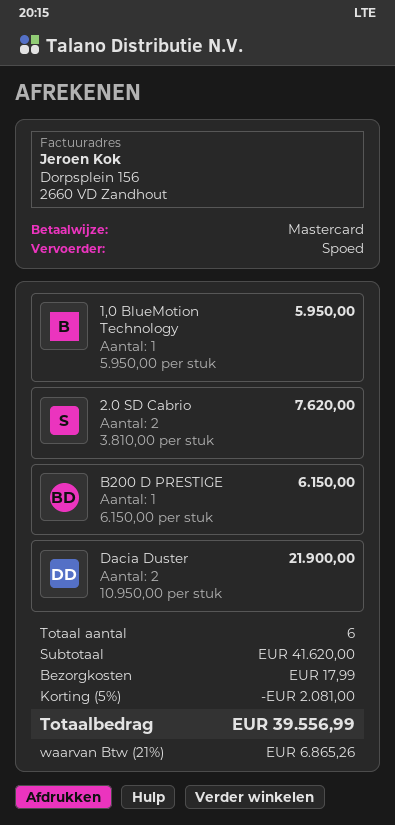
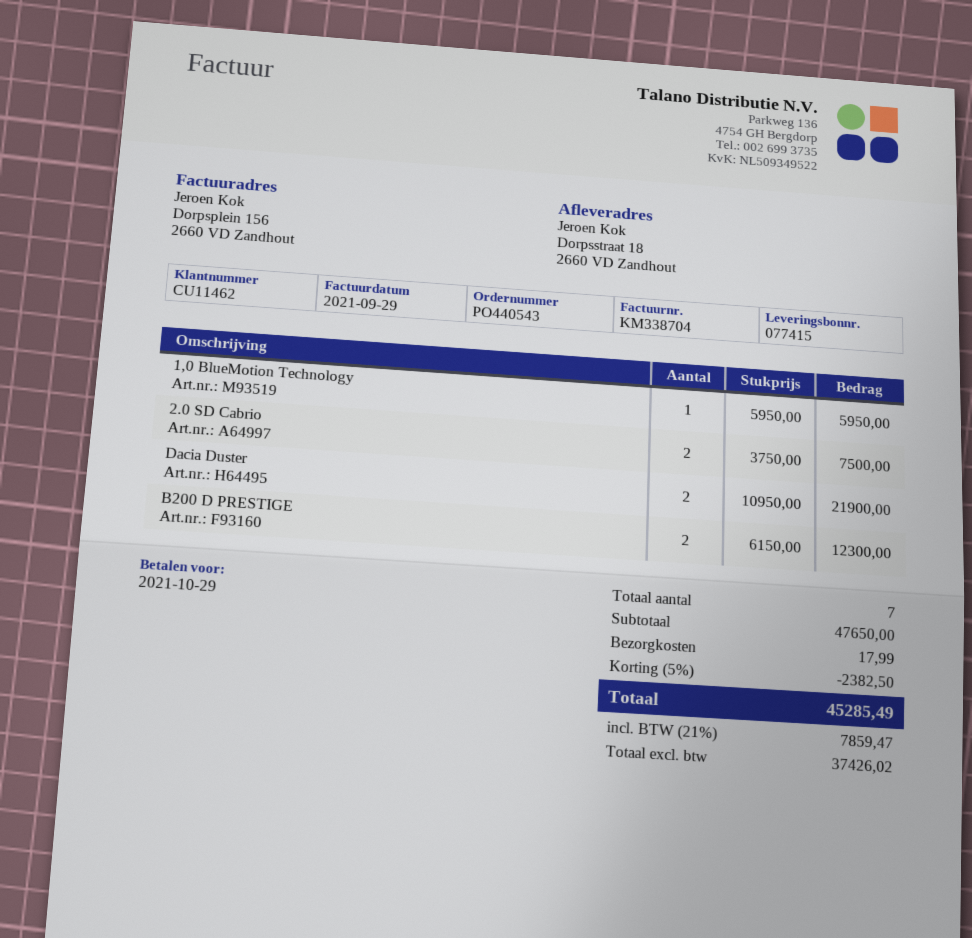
2.0 SD Cabrio: 2 x 3810.00 = 7620.00 -> 2 x 3750.00 = 7500.00
B200 D PRESTIGE: 1 x 6150.00 = 6150.00 -> 2 x 6150.00 = 12300.00
total quantity: 6 -> 7
subtotal: 41620.00 -> 47650.00
discount: 5% = 2081.00 -> 5% = 2382.50
tax: 21% = 6865.26 -> 21% = 7859.47
total: 39556.99 -> 45285.49

